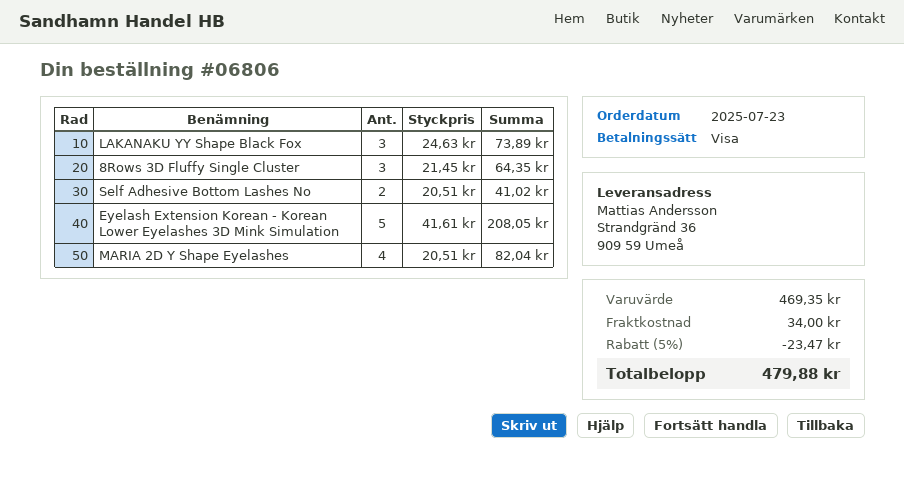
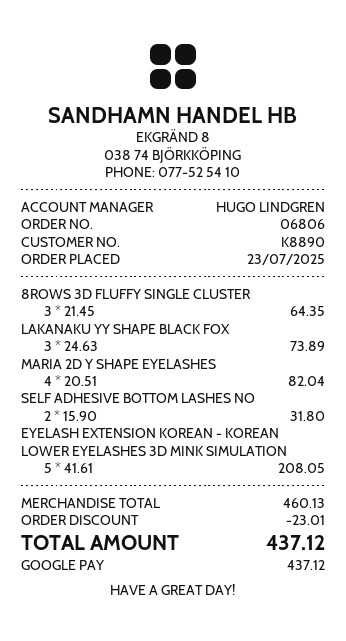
payment method: Visa -> Google Pay
Self Adhesive Bottom Lashes No: 2 x 20.51 = 41.02 -> 2 x 15.90 = 31.80
subtotal: 469.35 -> 460.13
discount: 23.47 -> 23.01
shipping: 34.00 -> none
total: 479.88 -> 437.12

